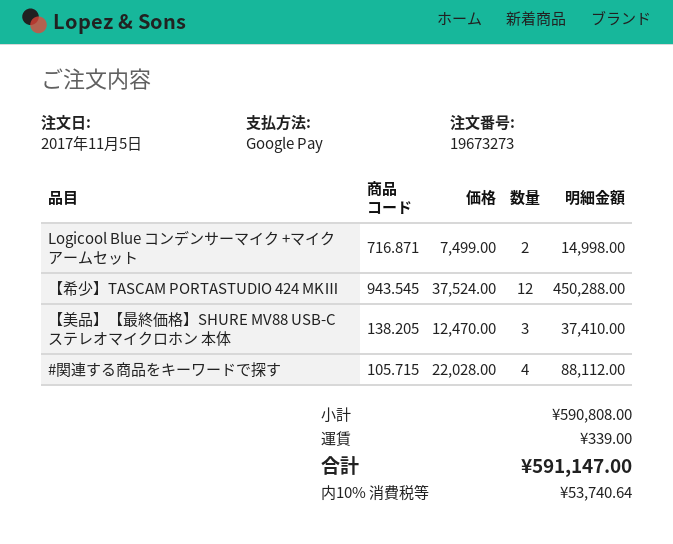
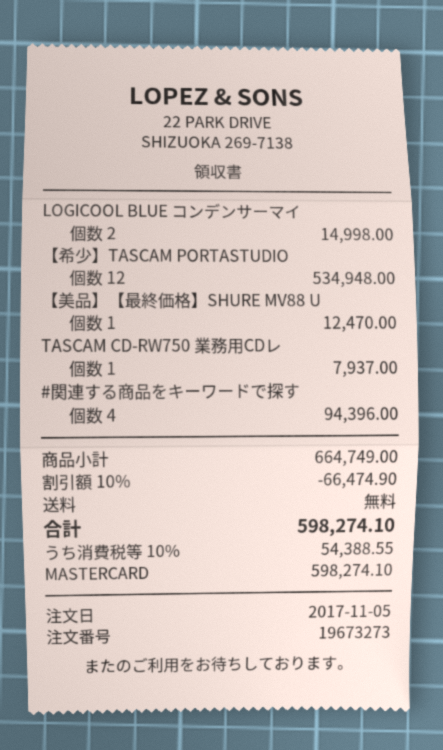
payment method: Google Pay -> Mastercard
【希少】TASCAM PORTASTUDIO 424 MKⅢ: 12 for 450288.00 -> 12 for 534948.00
【美品】【最終価格】SHURE MV88 USB-C ステレオマイクロホン 本体: 3 for 37410.00 -> 1 for 12470.00
#関連する商品をキーワードで探す: 4 for 88112.00 -> 4 for 94396.00
TASCAM CD-RW750 業務用CDレ: none -> 1 for 7937.00
subtotal: 590808.00 -> 664749.00
discount: none -> 10% = 66474.90
shipping: 339.00 -> 0.00
tax: 10% = 53740.64 -> 10% = 54388.55
total: 591147.00 -> 598274.10

